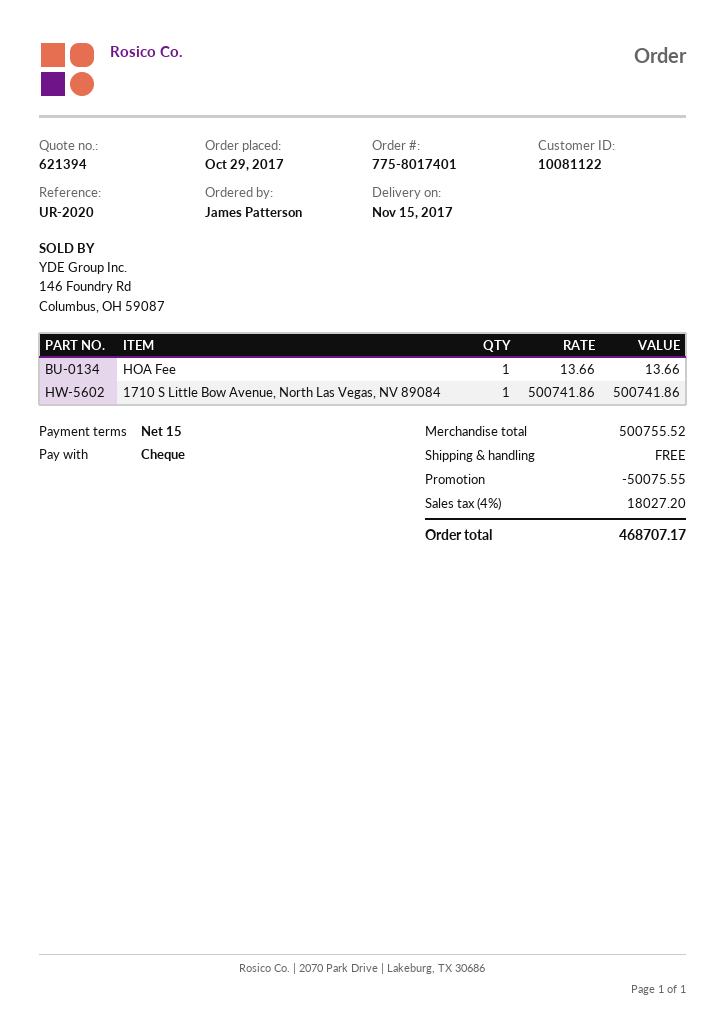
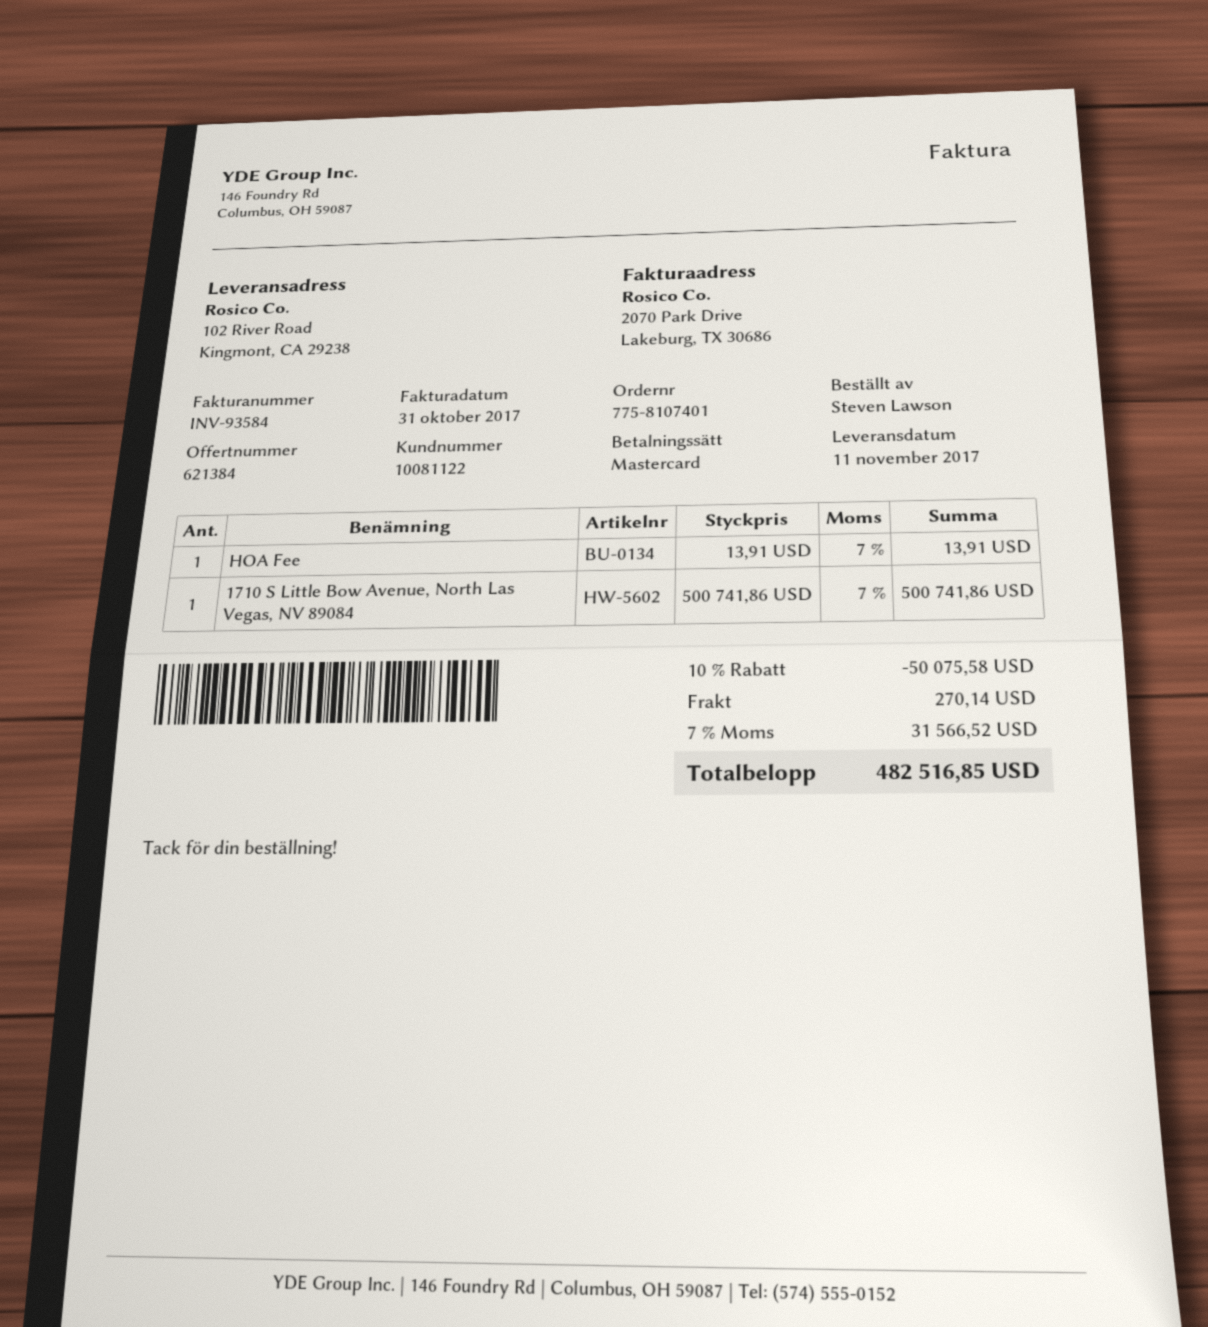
quote number: 621394 -> 621384
order number: 775-8017401 -> 775-8107401
delivery date: 2017-11-15 -> 2017-11-11
ordered by: James Patterson -> Steven Lawson
payment method: cheque -> Mastercard
HOA Fee: 1 x 13.66 = 13.66 -> 1 x 13.91 = 13.91
discount: 50075.55 -> 50075.58
shipping: 0.00 -> 270.14
tax: 4% = 18027.20 -> 7% = 31566.52
total: 468707.17 -> 482516.85

